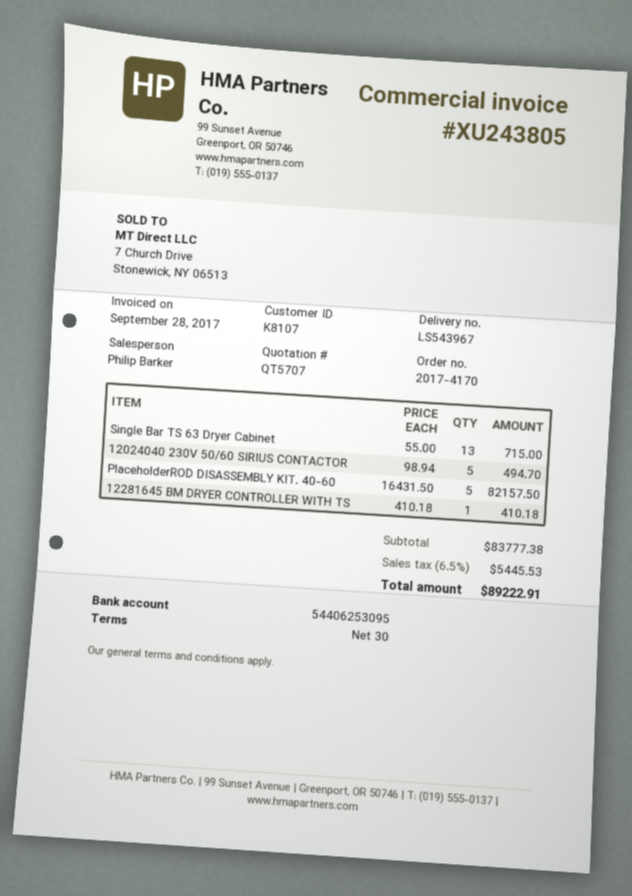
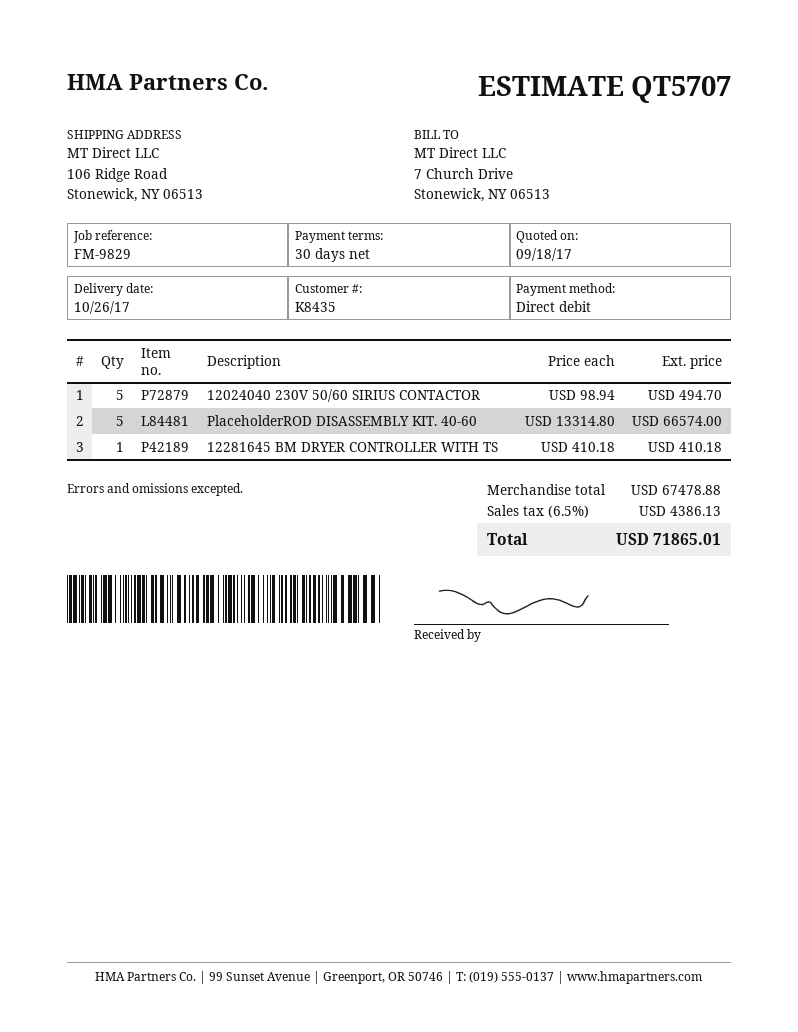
customer number: K8107 -> K8435
Single Bar TS 63 Dryer Cabinet: 13 x 55.00 = 715.00 -> none
PlaceholderROD DISASSEMBLY KIT. 40-60: 5 x 16431.50 = 82157.50 -> 5 x 13314.80 = 66574.00
subtotal: 83777.38 -> 67478.88
tax: 6.5% = 5445.53 -> 6.5% = 4386.13
total: 89222.91 -> 71865.01

